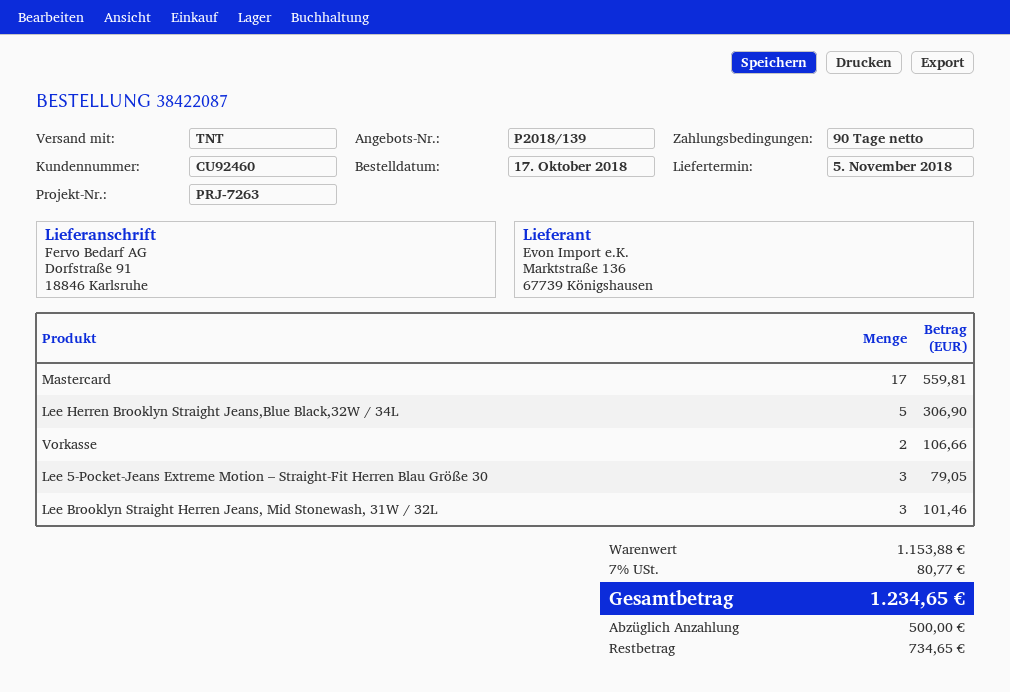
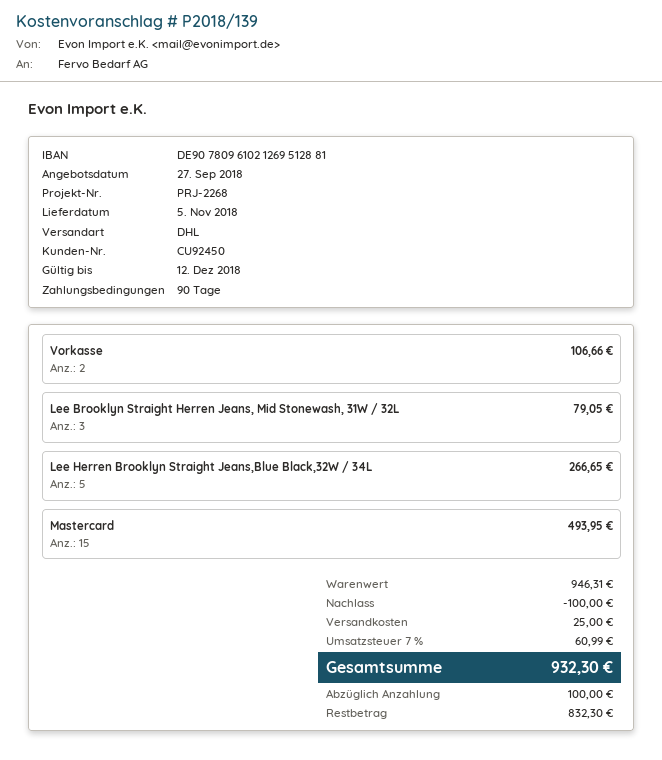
customer number: CU92460 -> CU92450
reference: PRJ-7263 -> PRJ-2268
shipping method: TNT -> DHL
Mastercard: 17 for 559.81 -> 15 for 493.95
Lee Herren Brooklyn Straight Jeans,Blue Black,32W / 34L: 5 for 306.90 -> 5 for 266.65
Lee 5-Pocket-Jeans Extreme Motion – Straight-Fit Herren Blau Größe 30: 3 for 79.05 -> none
Lee Brooklyn Straight Herren Jeans, Mid Stonewash, 31W / 32L: 3 for 101.46 -> 3 for 79.05
subtotal: 1153.88 -> 946.31
discount: none -> 100.00
shipping: none -> 25.00
tax: 7% = 80.77 -> 7% = 60.99
total: 1234.65 -> 932.30
deposit: 500.00 -> 100.00
balance: 734.65 -> 832.30

